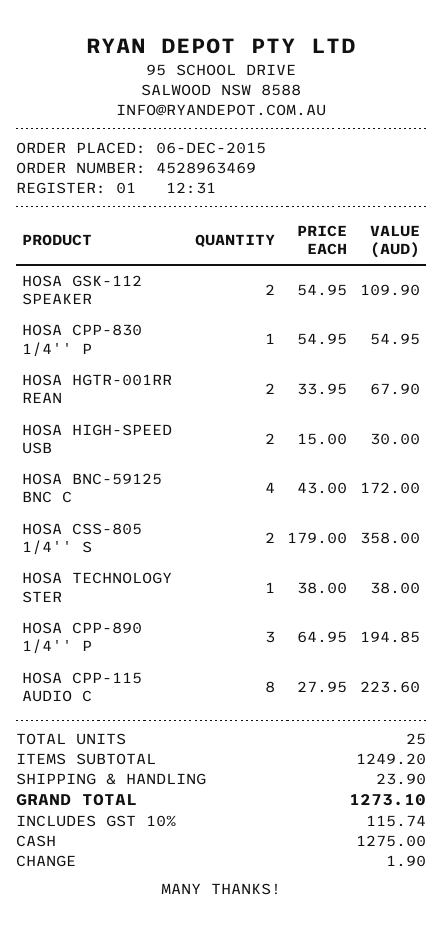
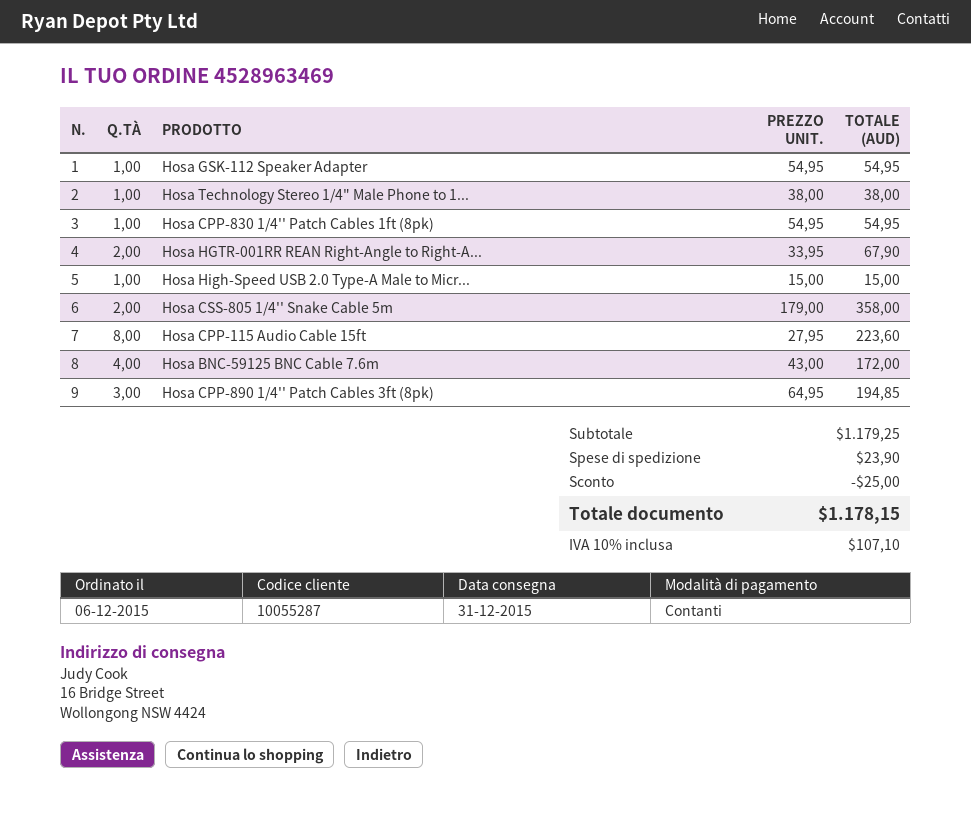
HOSA GSK-112 SPEAKER: 2 x 54.95 = 109.90 -> 1 x 54.95 = 54.95
HOSA HIGH-SPEED USB: 2 x 15.00 = 30.00 -> 1 x 15.00 = 15.00
subtotal: 1249.20 -> 1179.25
discount: none -> 25.00
tax: 10% = 115.74 -> 10% = 107.10
total: 1273.10 -> 1178.15

